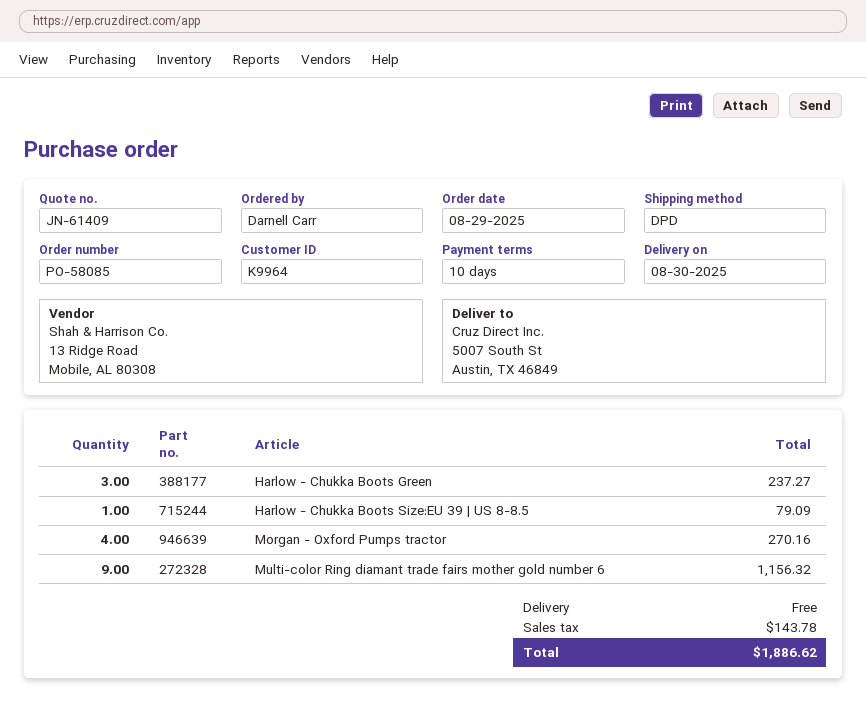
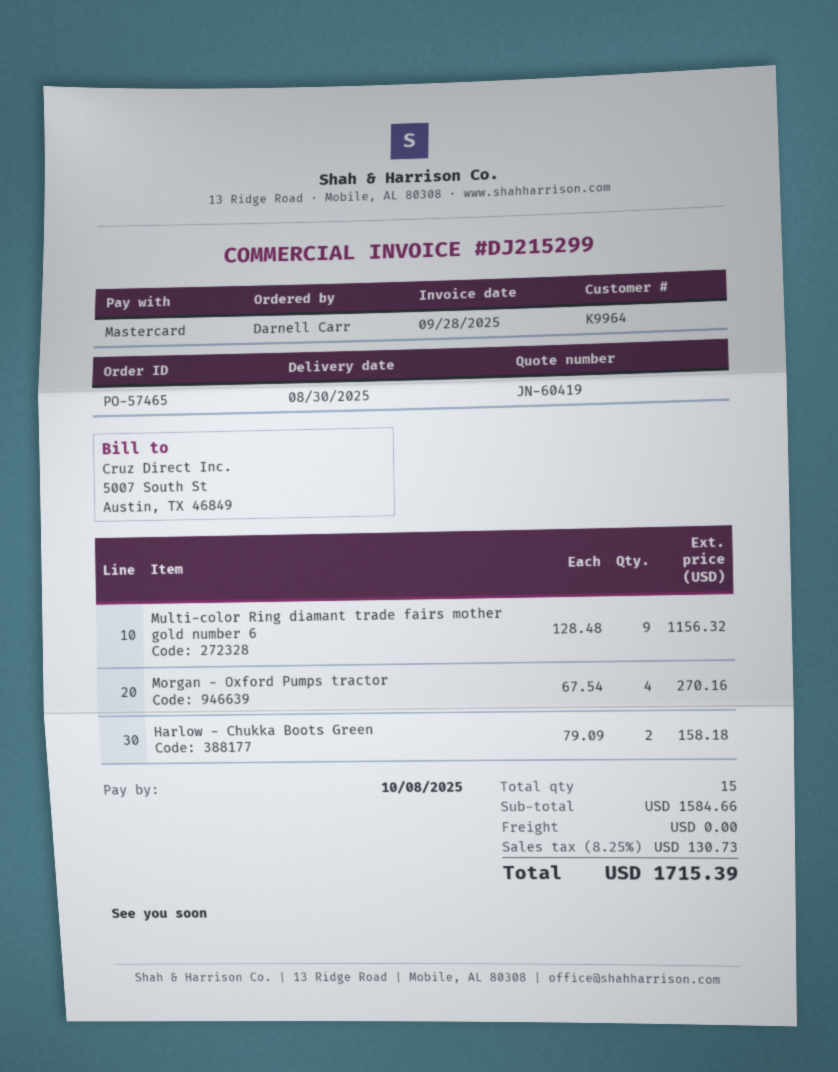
quote number: JN-61409 -> JN-60419
order number: PO-58085 -> PO-57465
Harlow - Chukka Boots Green: 3 for 237.27 -> 2 for 158.18
Harlow - Chukka Boots Size:EU 39 | US 8-8.5: 1 for 79.09 -> none
tax: 143.78 -> 130.73
total: 1886.62 -> 1715.39

